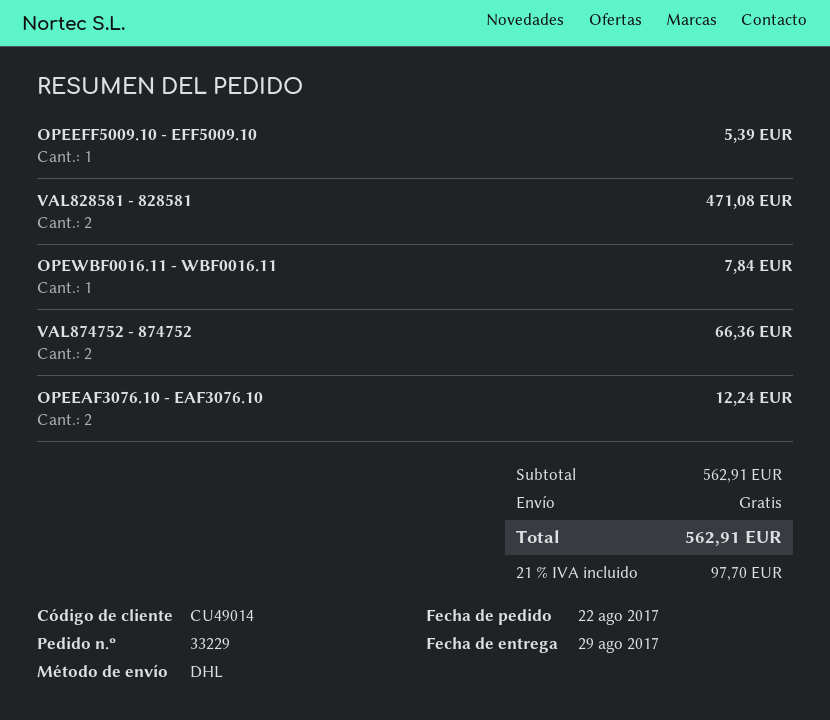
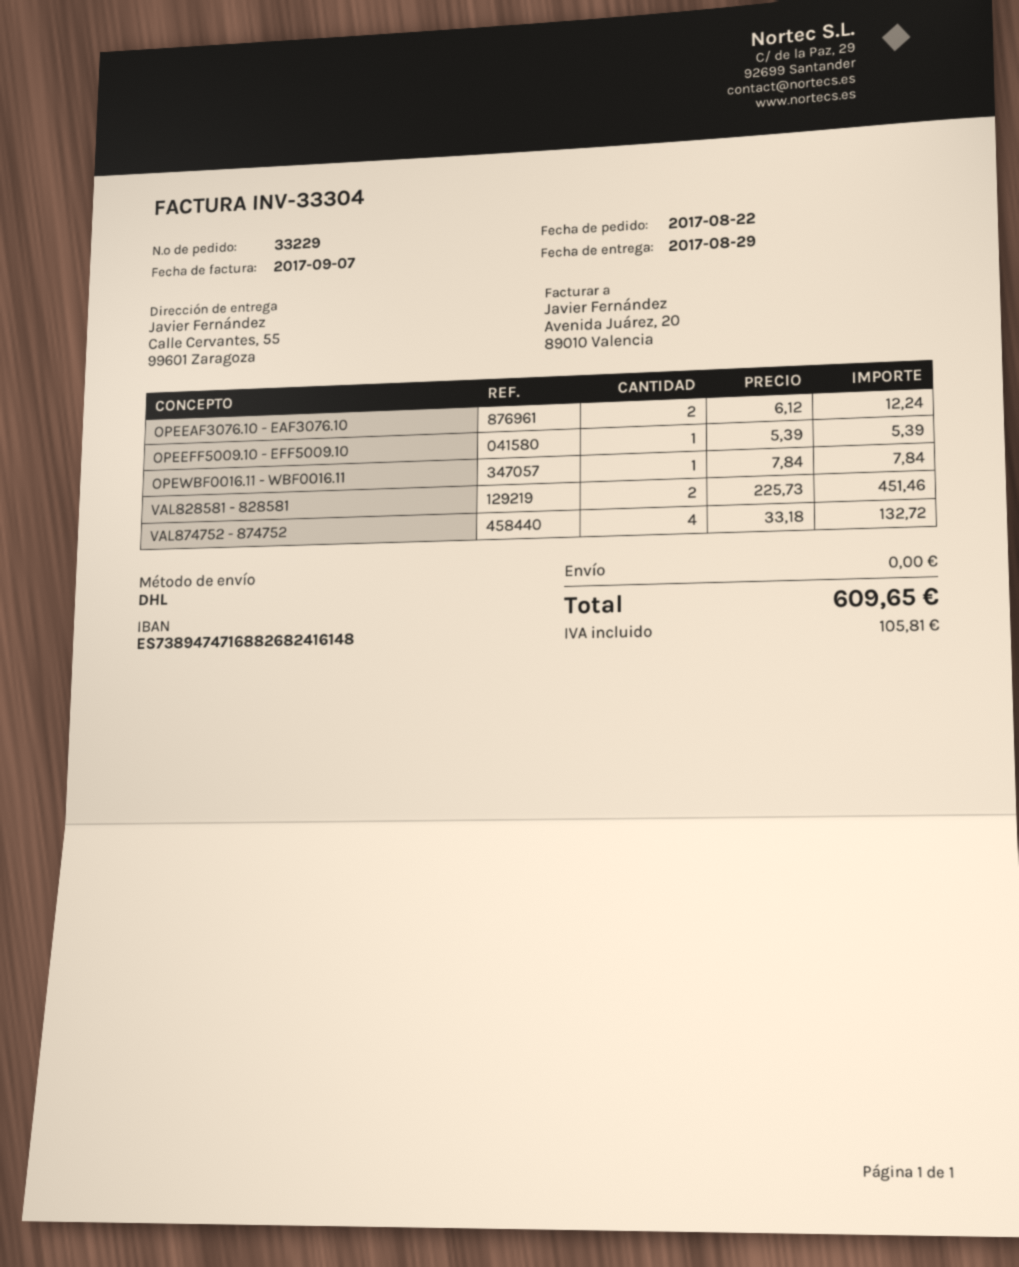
VAL828581 - 828581: 2 for 471.08 -> 2 for 451.46
VAL874752 - 874752: 2 for 66.36 -> 4 for 132.72
tax: 97.70 -> 105.81
total: 562.91 -> 609.65

